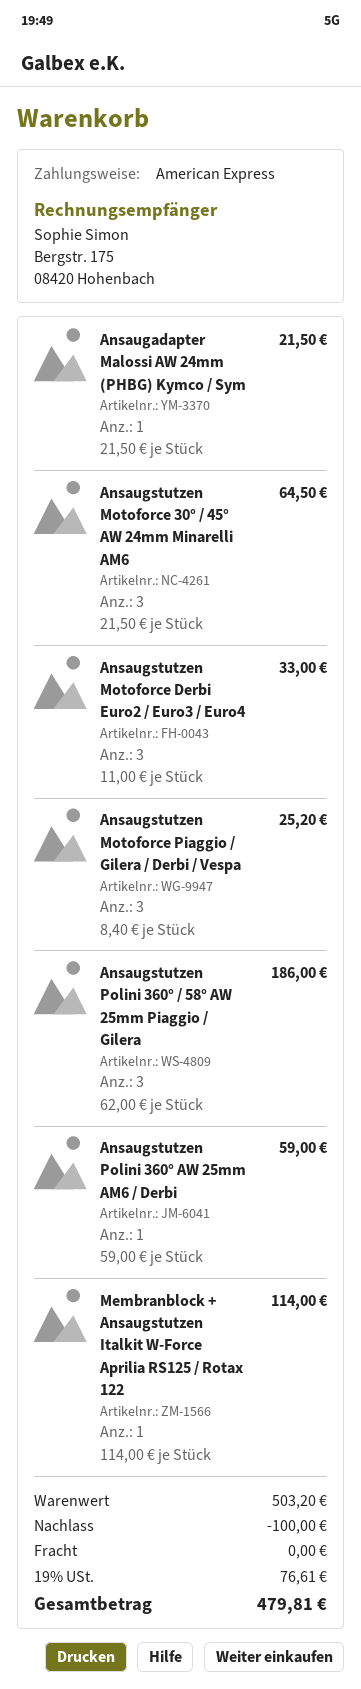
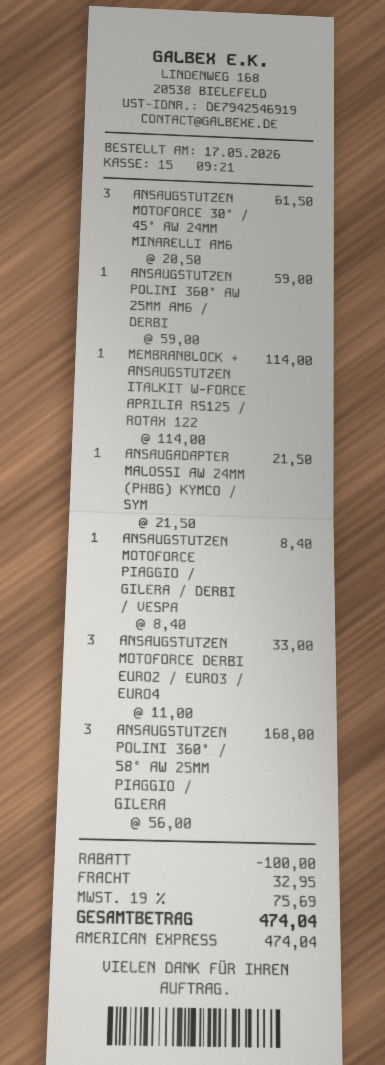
Ansaugstutzen Motoforce 30° / 45° AW 24mm Minarelli AM6: 3 x 21.50 = 64.50 -> 3 x 20.50 = 61.50
Ansaugstutzen Motoforce Piaggio / Gilera / Derbi / Vespa: 3 x 8.40 = 25.20 -> 1 x 8.40 = 8.40
Ansaugstutzen Polini 360° / 58° AW 25mm Piaggio / Gilera: 3 x 62.00 = 186.00 -> 3 x 56.00 = 168.00
shipping: 0.00 -> 32.95
tax: 19% = 76.61 -> 19% = 75.69
total: 479.81 -> 474.04

